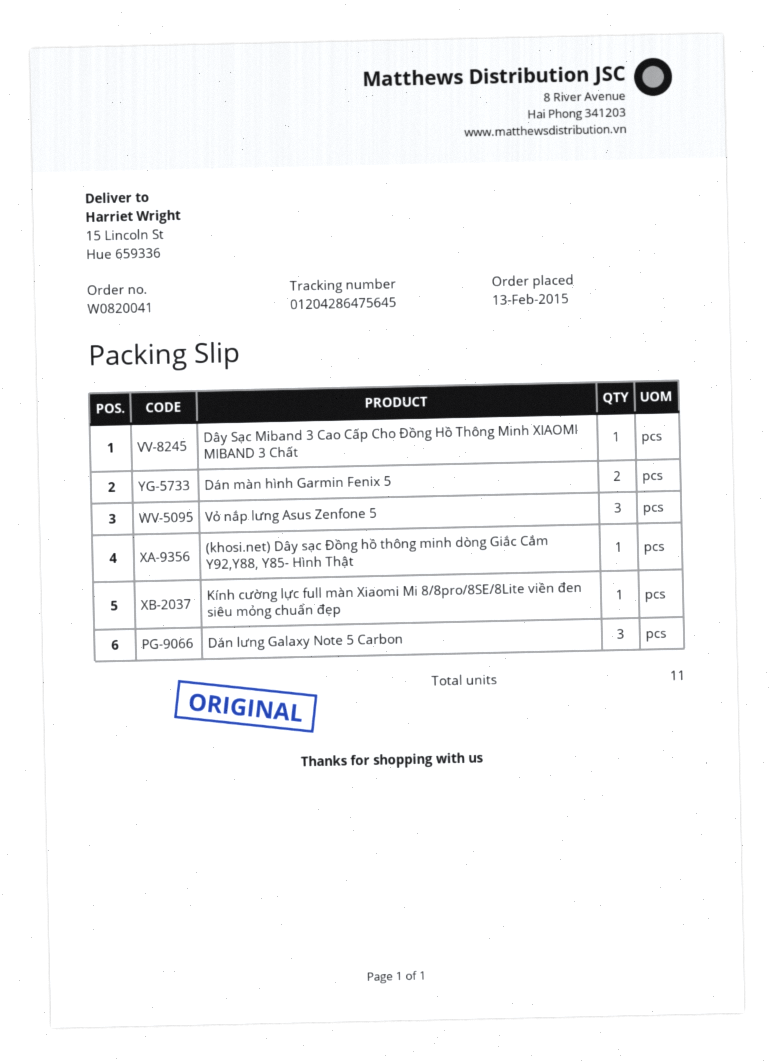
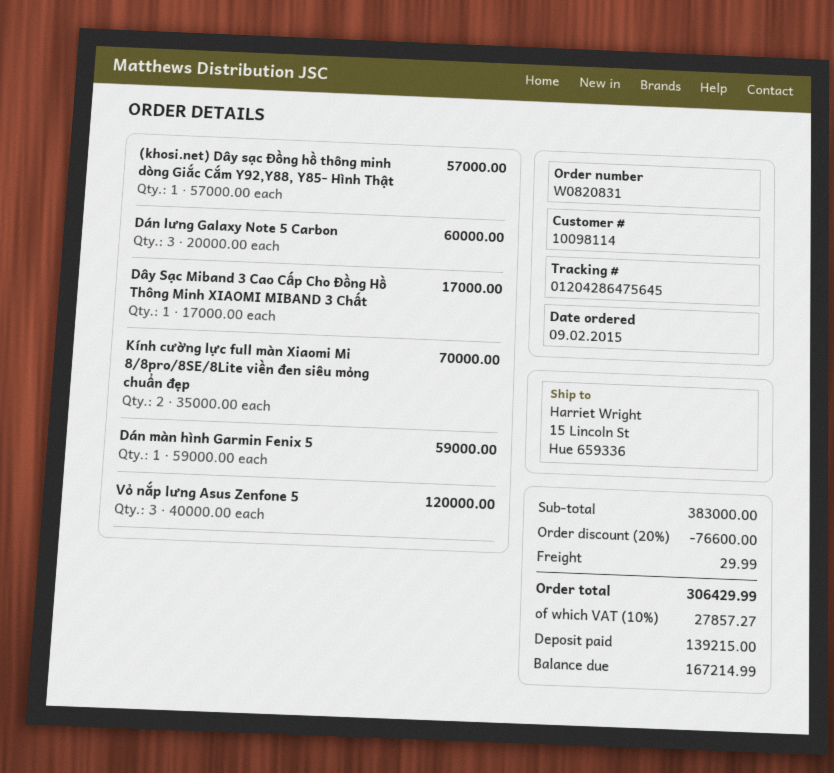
order number: W0820041 -> W0820831
order date: 2015-02-13 -> 2015-02-09
Dán màn hình Garmin Fenix 5: 2 -> 1
Kính cường lực full màn Xiaomi Mi 8/8pro/8SE/8Lite viền đen siêu mỏng chuẩn đẹp: 1 -> 2

